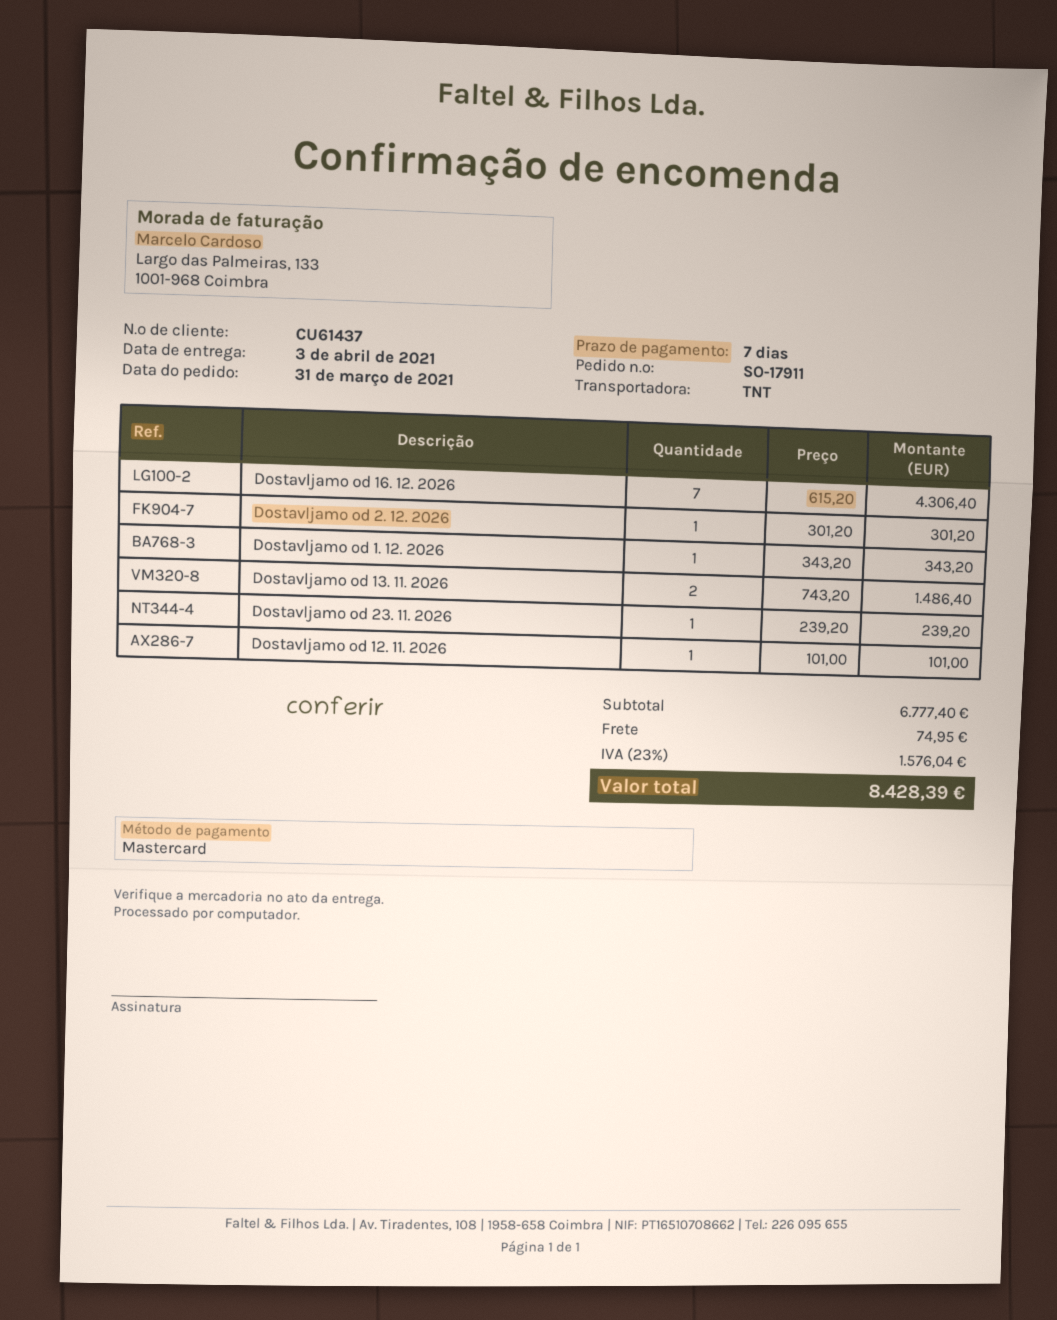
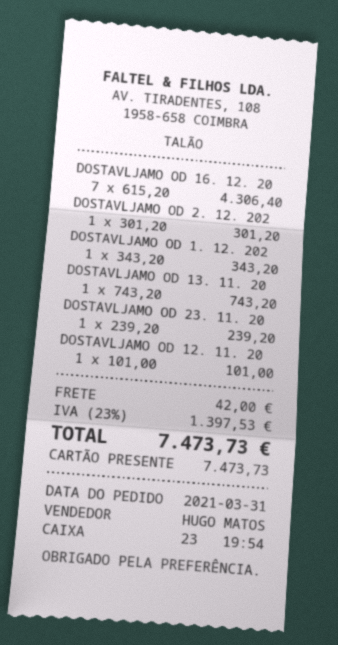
payment method: Mastercard -> gift card
Dostavljamo od 13. 11. 2026: 2 x 743.20 = 1486.40 -> 1 x 743.20 = 743.20
shipping: 74.95 -> 42.00
tax: 23% = 1576.04 -> 23% = 1397.53
total: 8428.39 -> 7473.73

